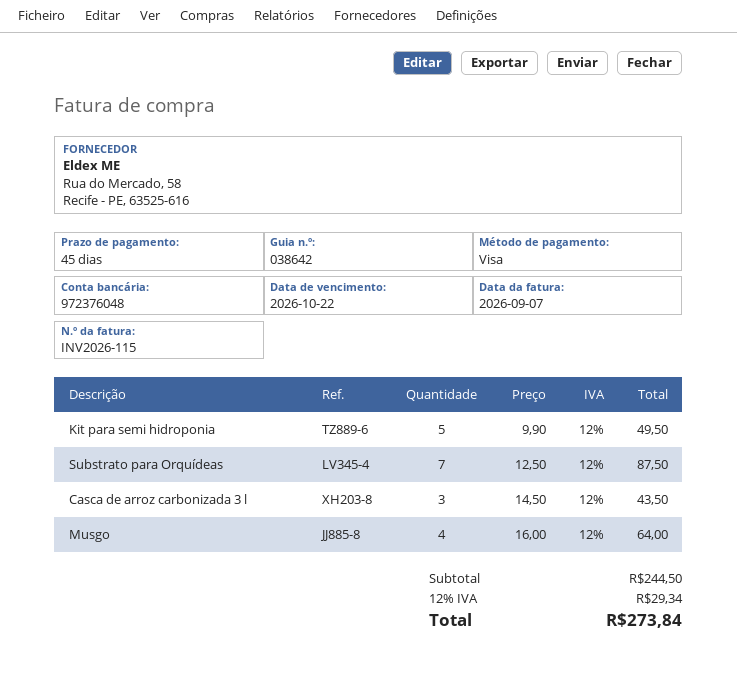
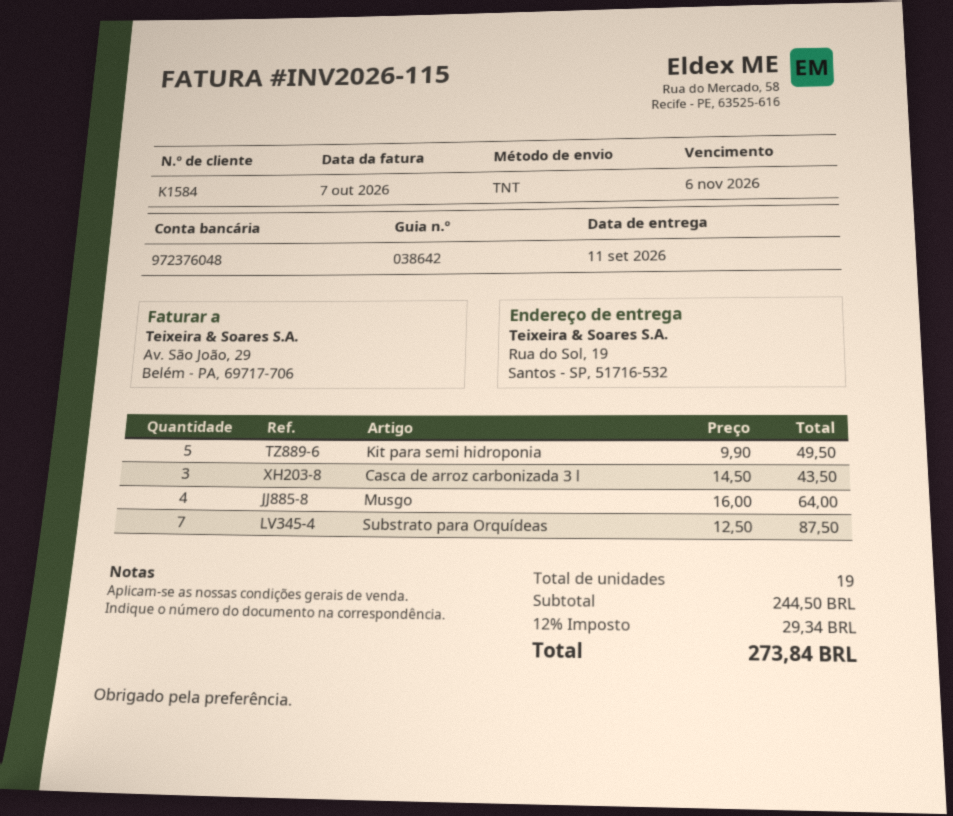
invoice date: 2026-09-07 -> 2026-10-07
due date: 2026-10-22 -> 2026-11-06

